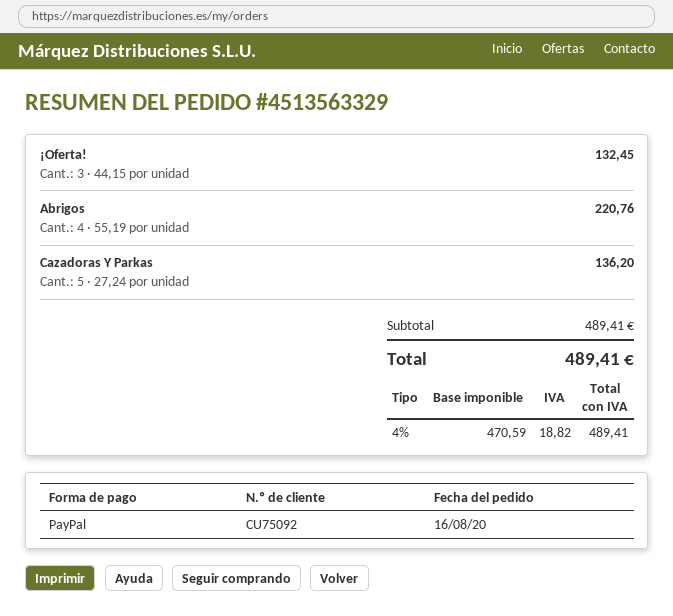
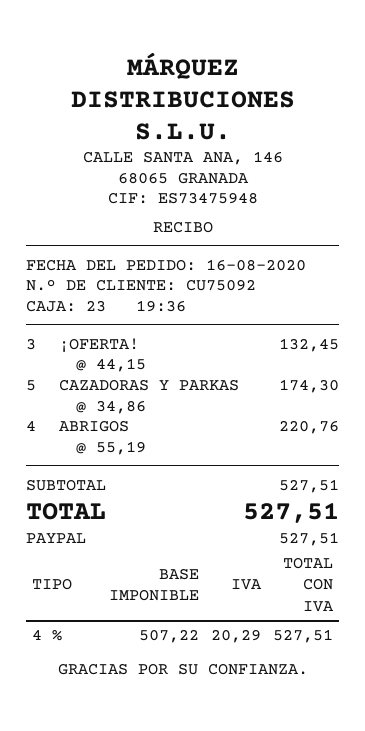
Cazadoras Y Parkas: 5 x 27.24 = 136.20 -> 5 x 34.86 = 174.30
subtotal: 489.41 -> 527.51
net: 470.59 -> 507.22
tax: 4% = 18.82 -> 4% = 20.29
total: 489.41 -> 527.51

